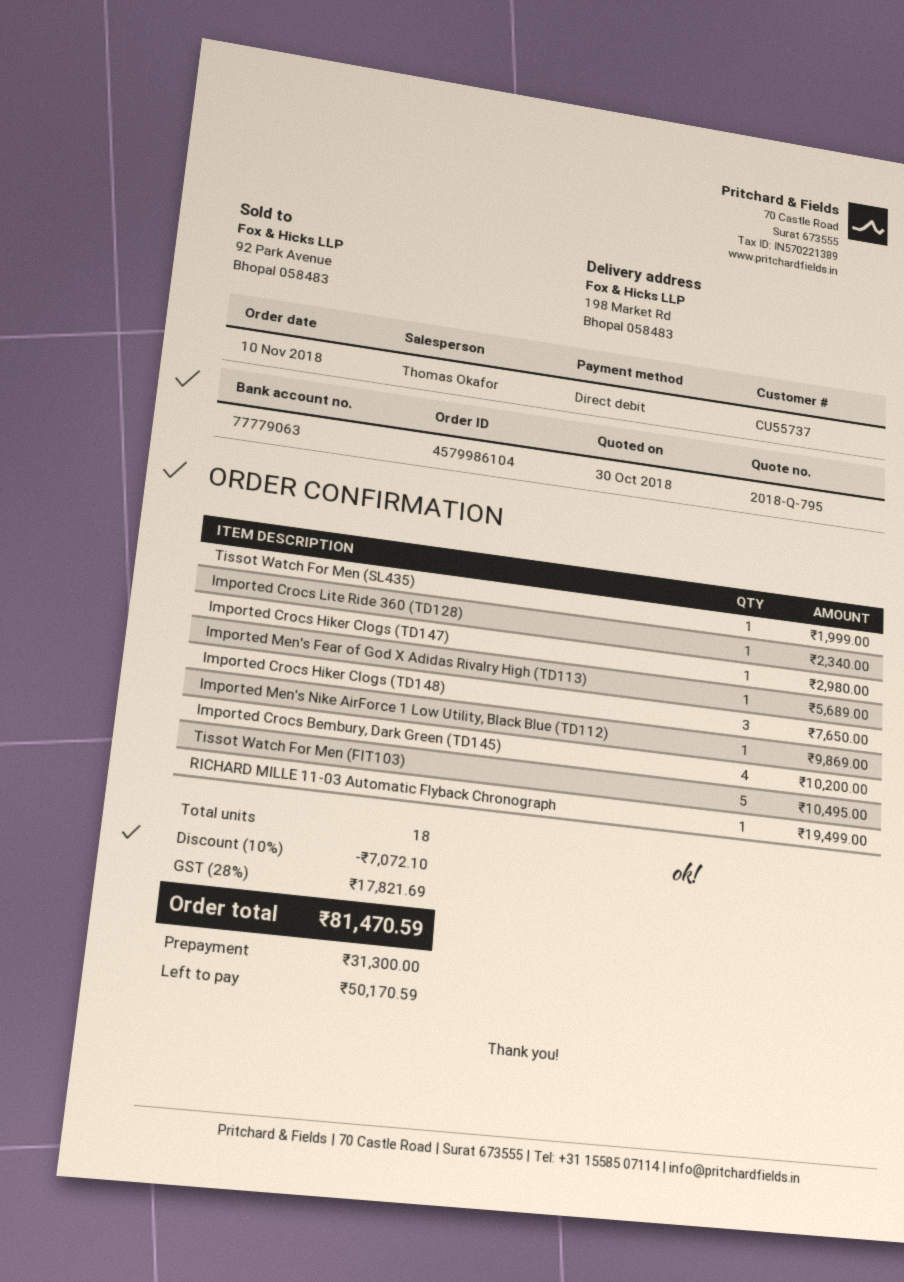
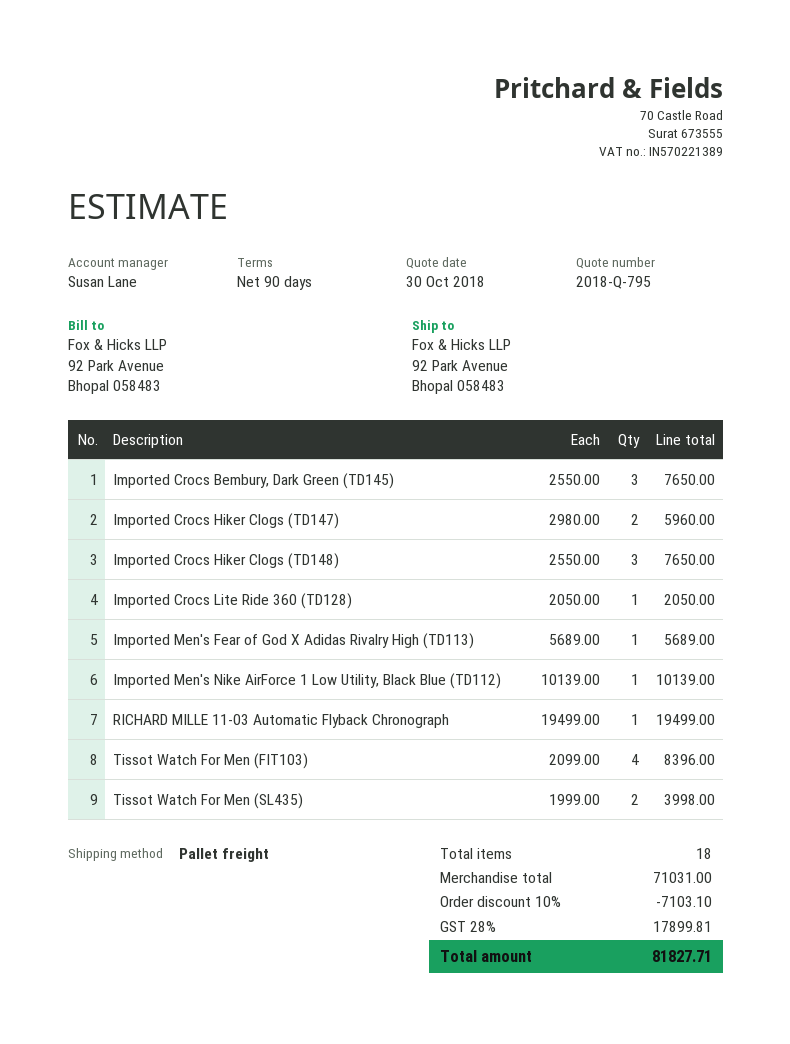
sales rep: Thomas Okafor -> Susan Lane
ship to: 198 Market Rd, Bhopal 058483 -> 92 Park Avenue, Bhopal 058483
Tissot Watch For Men (SL435): 1 for 1999.00 -> 2 for 3998.00
Imported Crocs Lite Ride 360 (TD128): 1 for 2340.00 -> 1 for 2050.00
Imported Crocs Hiker Clogs (TD147): 1 for 2980.00 -> 2 for 5960.00
Imported Men's Nike AirForce 1 Low Utility, Black Blue (TD112): 1 for 9869.00 -> 1 for 10139.00
Imported Crocs Bembury, Dark Green (TD145): 4 for 10200.00 -> 3 for 7650.00
Tissot Watch For Men (FIT103): 5 for 10495.00 -> 4 for 8396.00
discount: 10% = 7072.10 -> 10% = 7103.10
tax: 28% = 17821.69 -> 28% = 17899.81
total: 81470.59 -> 81827.71

